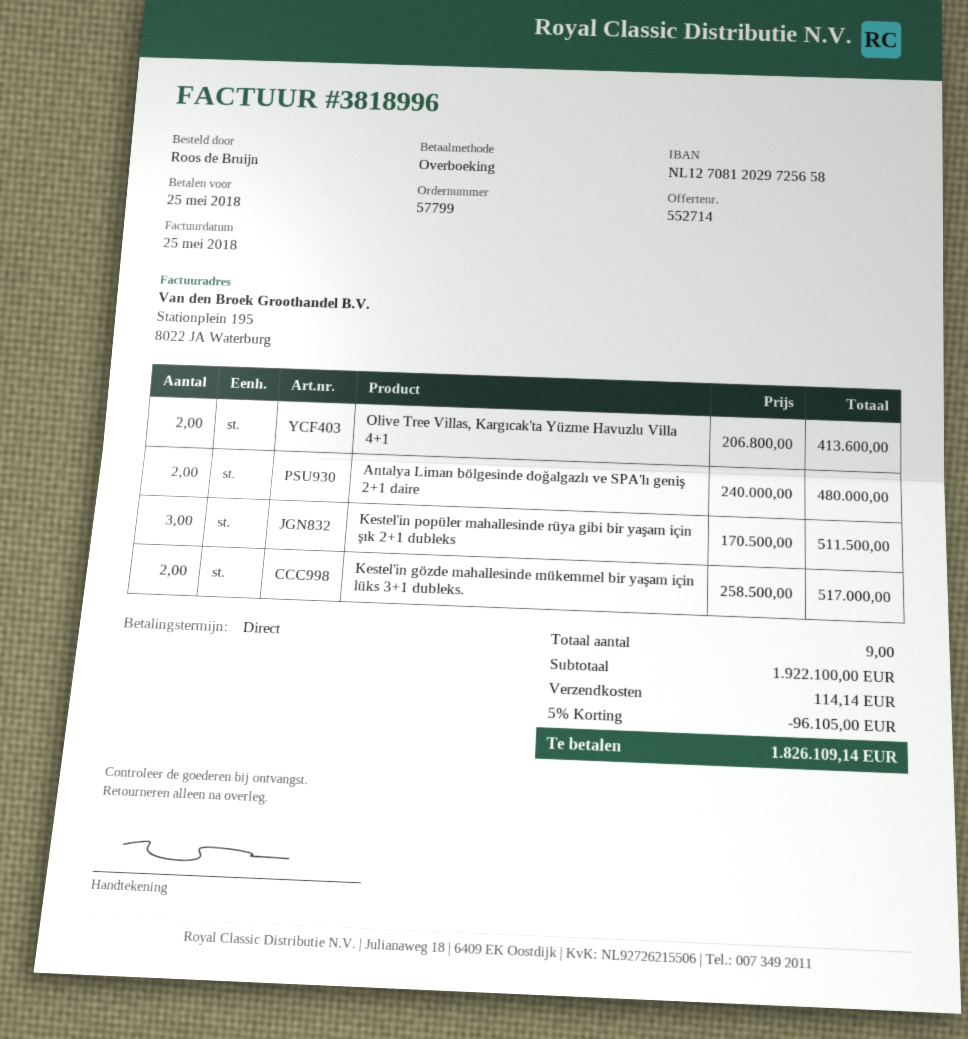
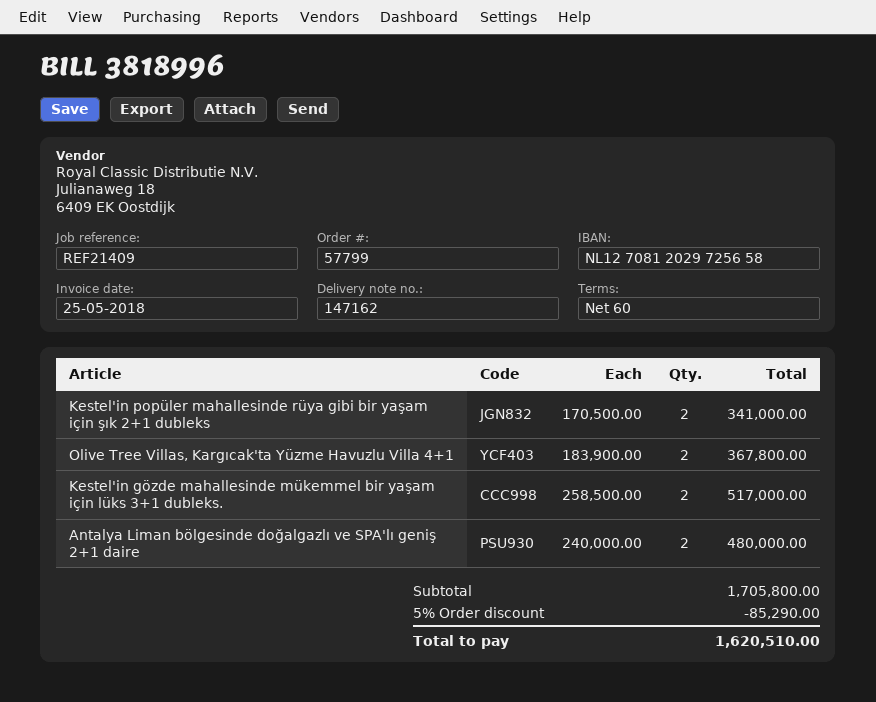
payment terms: on receipt -> 60 days
Olive Tree Villas, Kargıcak'ta Yüzme Havuzlu Villa 4+1: 2 x 206800.00 = 413600.00 -> 2 x 183900.00 = 367800.00
Kestel'in popüler mahallesinde rüya gibi bir yaşam için şık 2+1 dubleks: 3 x 170500.00 = 511500.00 -> 2 x 170500.00 = 341000.00
subtotal: 1922100.00 -> 1705800.00
discount: 5% = 96105.00 -> 5% = 85290.00
shipping: 114.14 -> none
total: 1826109.14 -> 1620510.00

